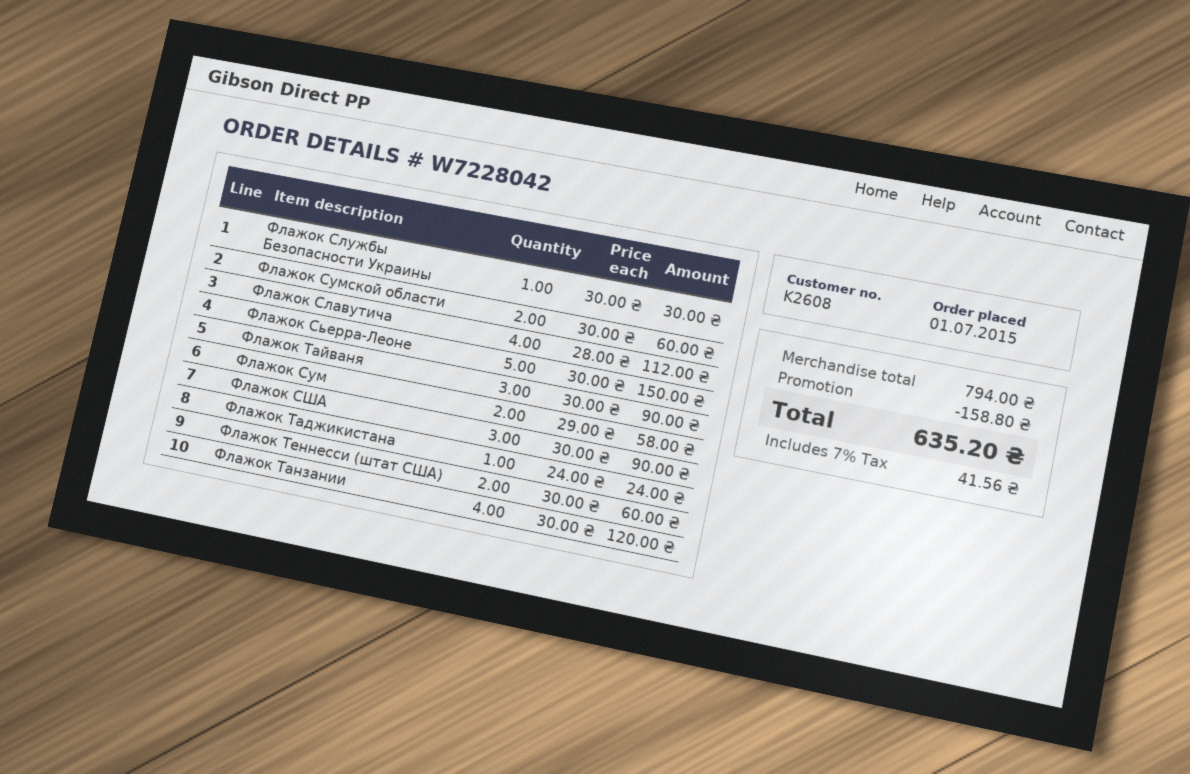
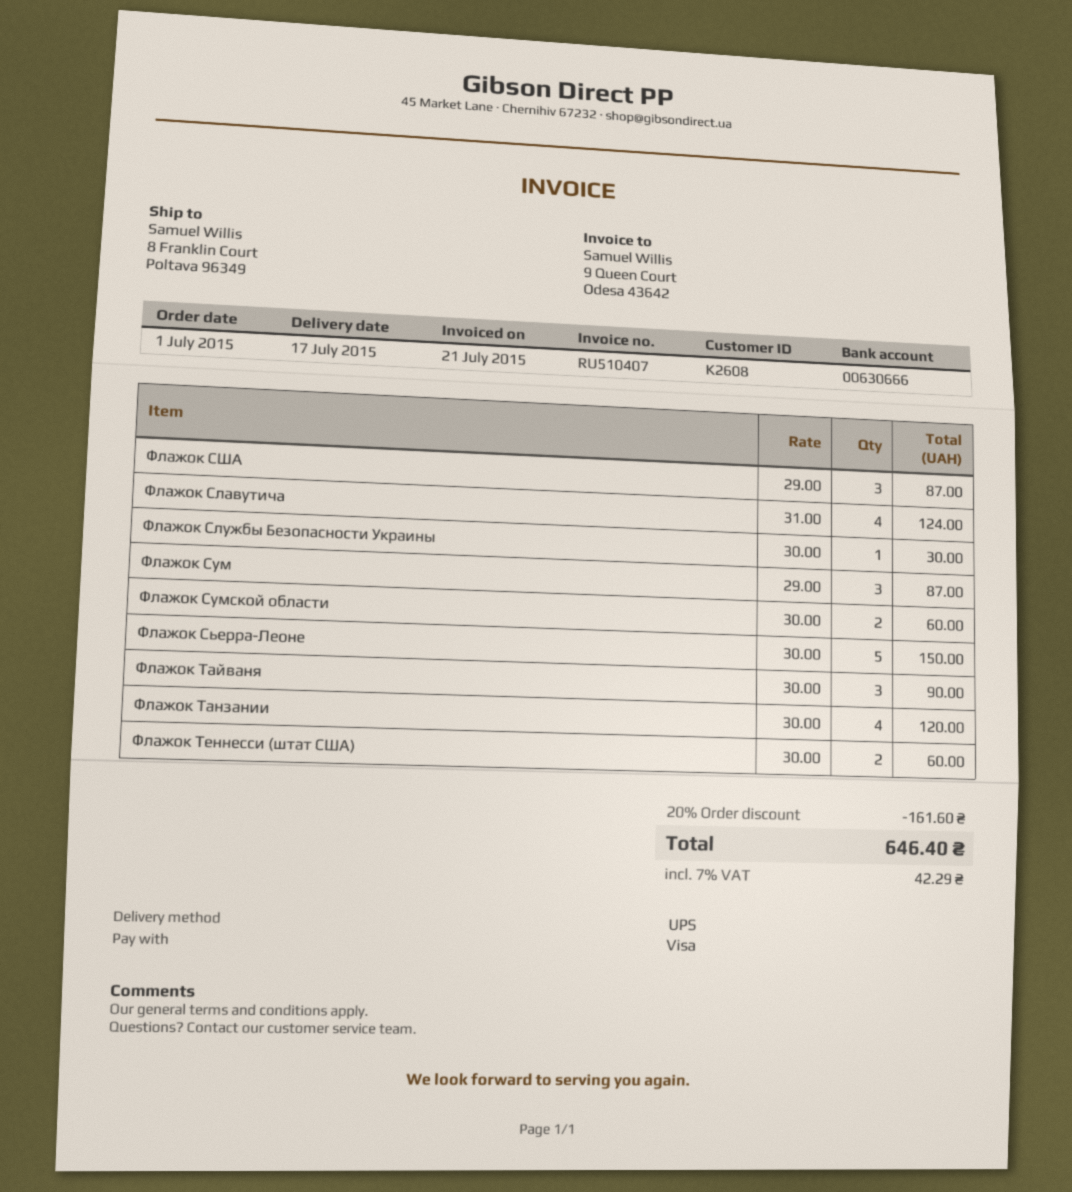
Флажок Славутича: 4 x 28.00 = 112.00 -> 4 x 31.00 = 124.00
Флажок Сум: 2 x 29.00 = 58.00 -> 3 x 29.00 = 87.00
Флажок США: 3 x 30.00 = 90.00 -> 3 x 29.00 = 87.00
Флажок Таджикистана: 1 x 24.00 = 24.00 -> none
discount: 158.80 -> 161.60
tax: 7% = 41.56 -> 7% = 42.29
total: 635.20 -> 646.40

